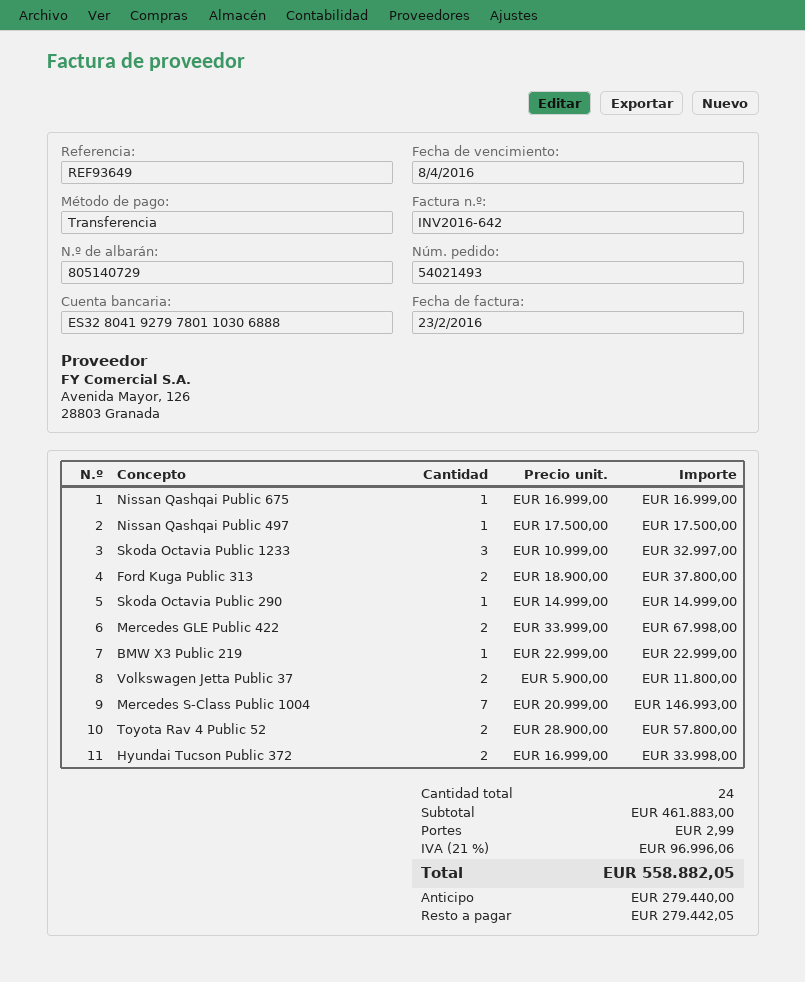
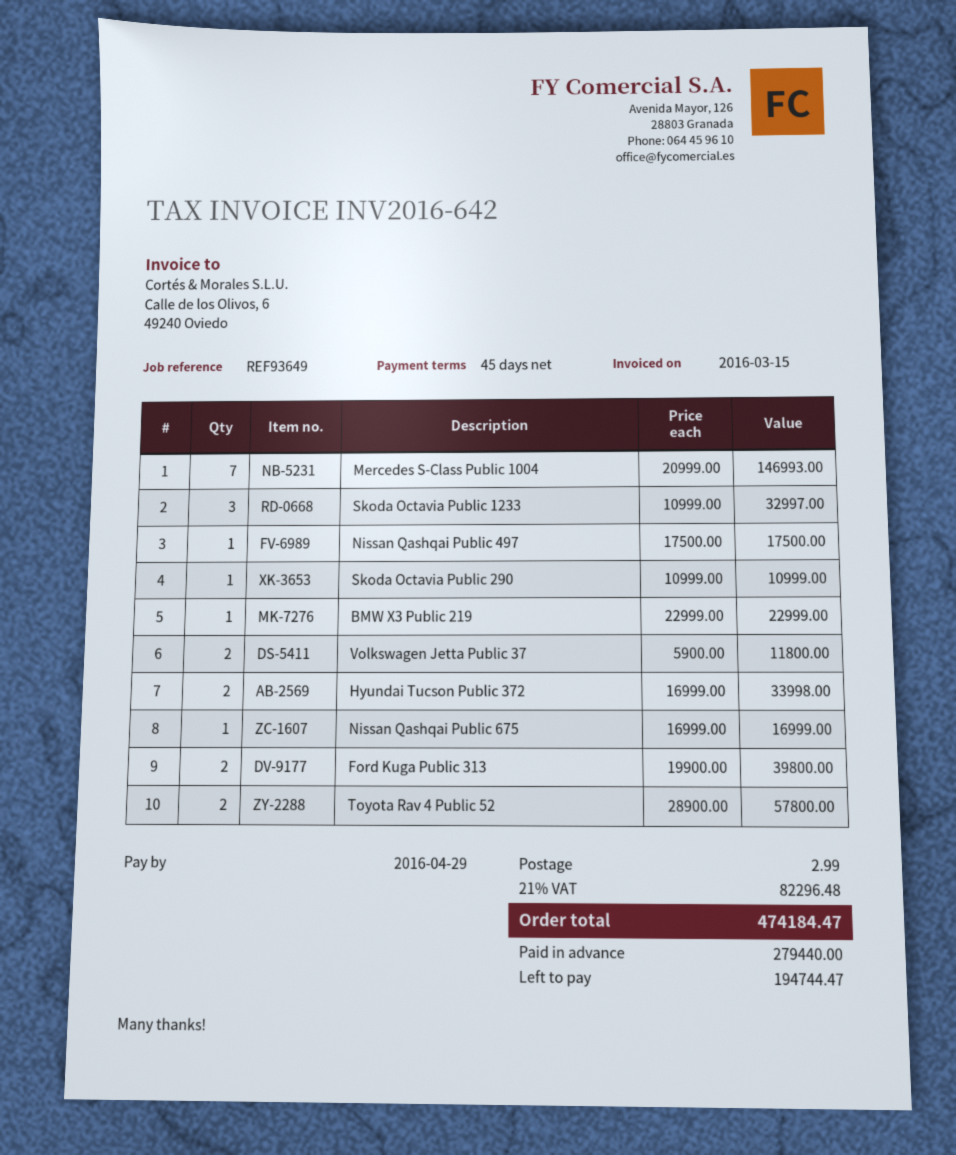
invoice date: 2016-02-23 -> 2016-03-15
due date: 2016-04-08 -> 2016-04-29
Ford Kuga Public 313: 2 x 18900.00 = 37800.00 -> 2 x 19900.00 = 39800.00
Skoda Octavia Public 290: 1 x 14999.00 = 14999.00 -> 1 x 10999.00 = 10999.00
Mercedes GLE Public 422: 2 x 33999.00 = 67998.00 -> none
tax: 21% = 96996.06 -> 21% = 82296.48
total: 558882.05 -> 474184.47
balance: 279442.05 -> 194744.47

